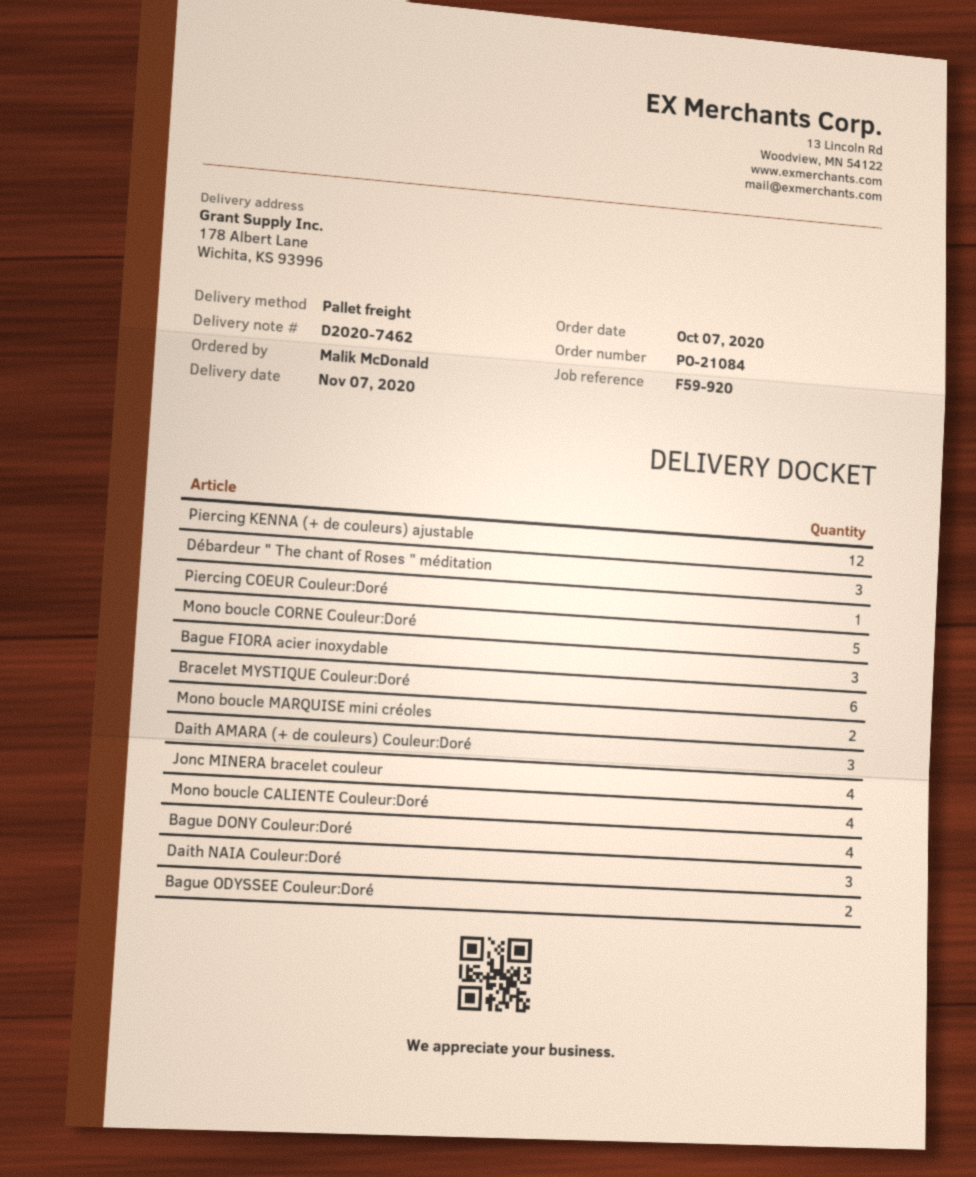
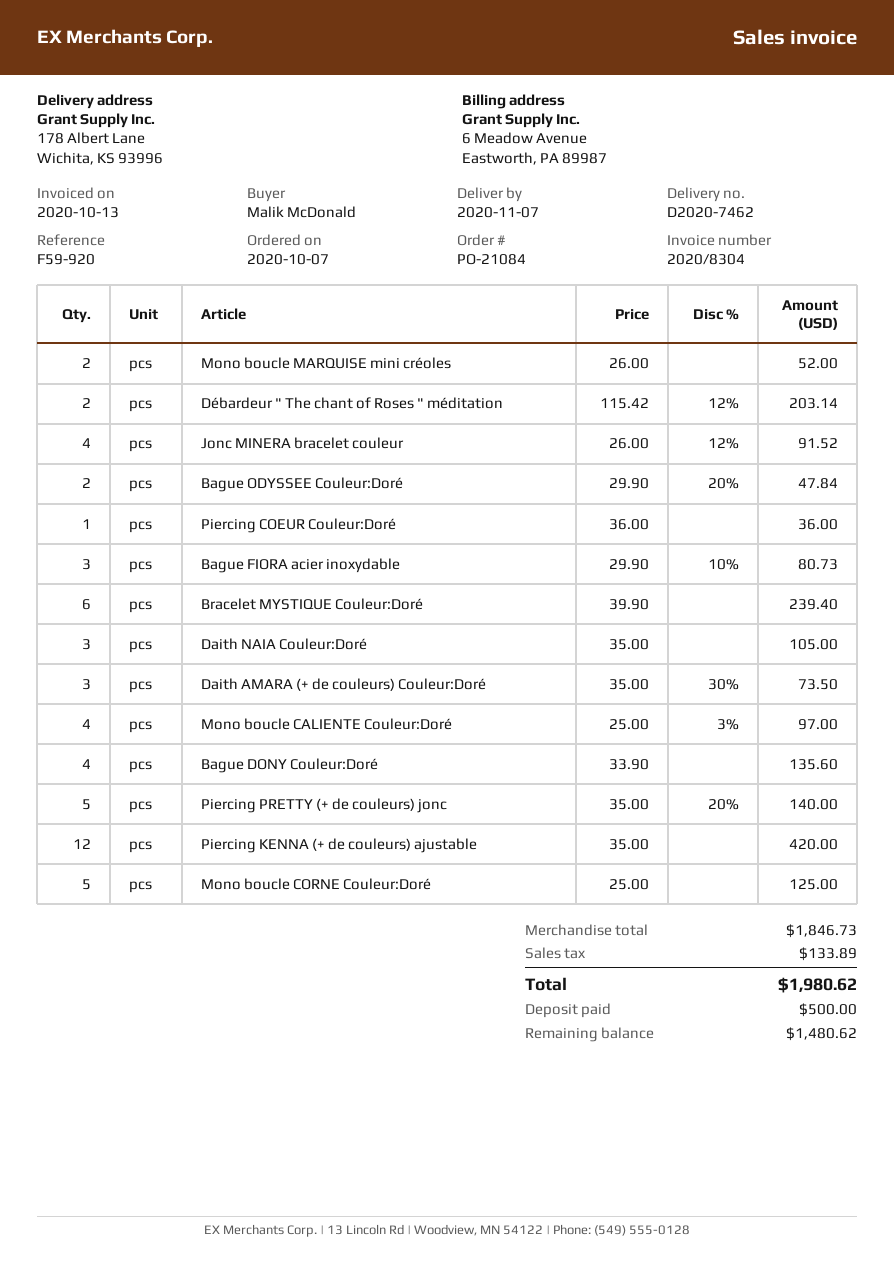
Débardeur " The chant of Roses " méditation: 3 -> 2
Piercing PRETTY (+ de couleurs) jonc: none -> 5

